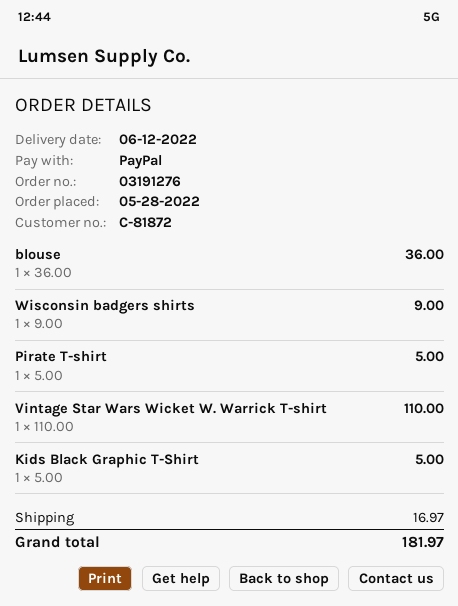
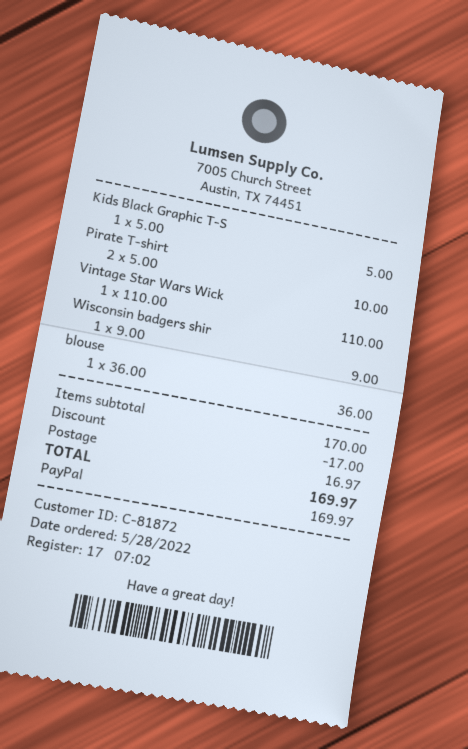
Pirate T-shirt: 1 x 5.00 = 5.00 -> 2 x 5.00 = 10.00
discount: none -> 17.00
total: 181.97 -> 169.97

